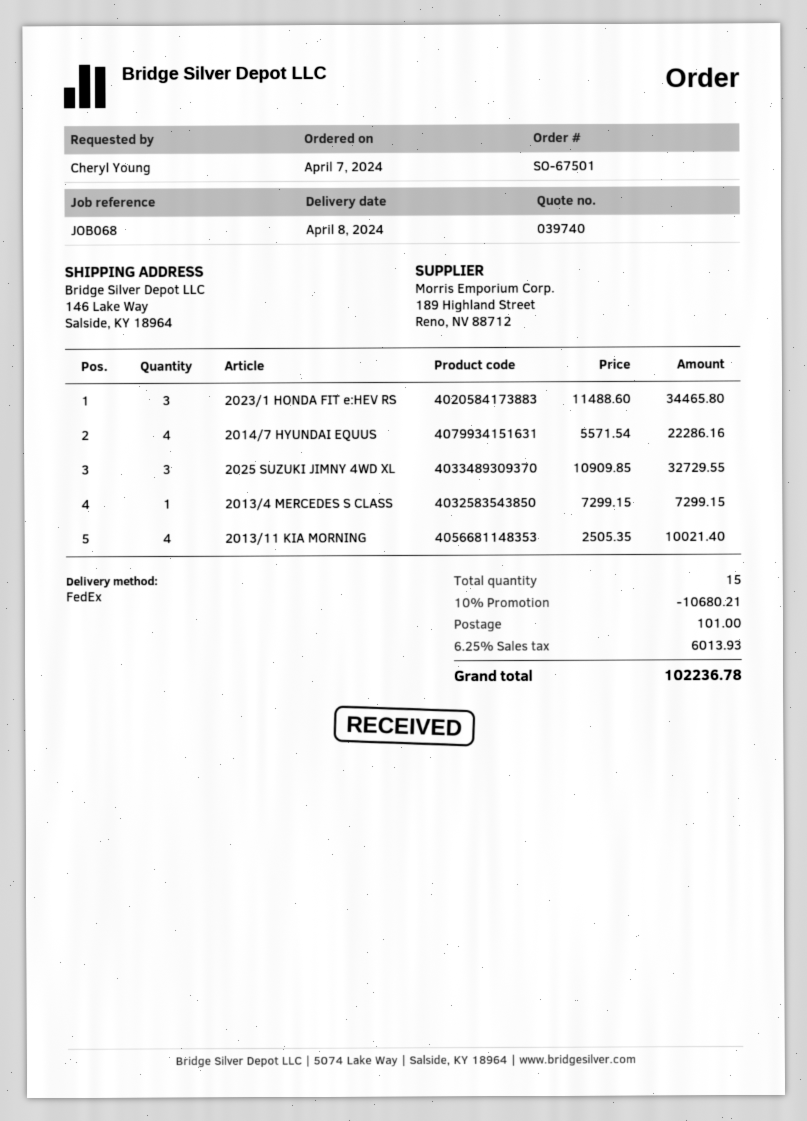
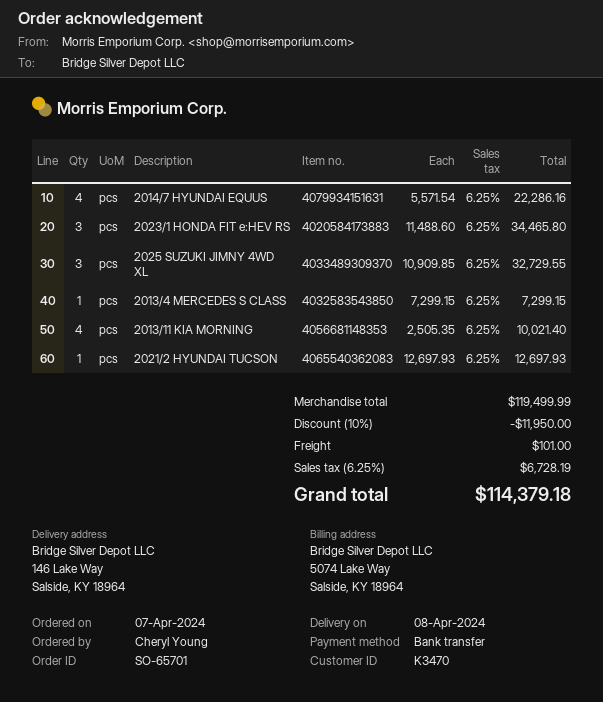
order number: SO-67501 -> SO-65701
2021/2 HYUNDAI TUCSON: none -> 1 x 12697.93 = 12697.93
discount: 10% = 10680.21 -> 10% = 11950.00
tax: 6.25% = 6013.93 -> 6.25% = 6728.19
total: 102236.78 -> 114379.18

